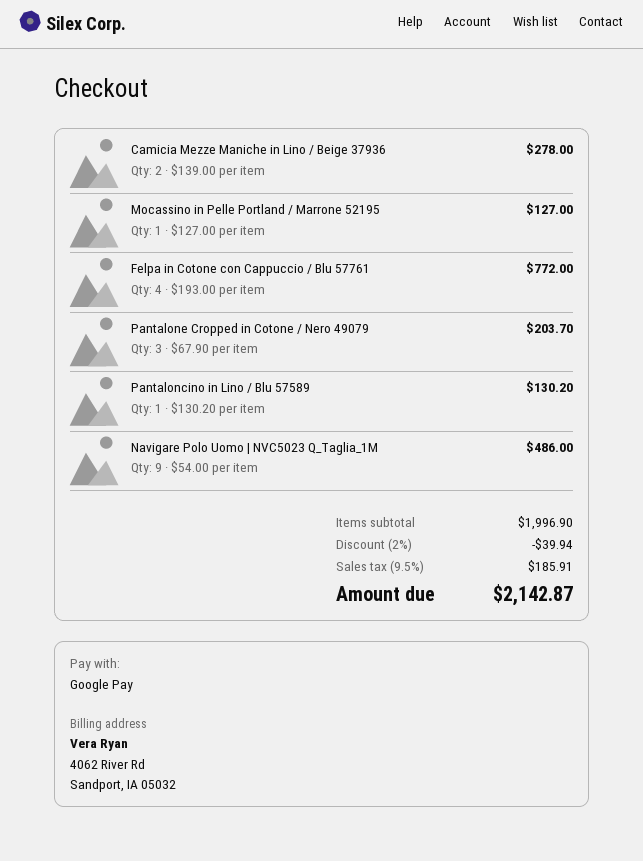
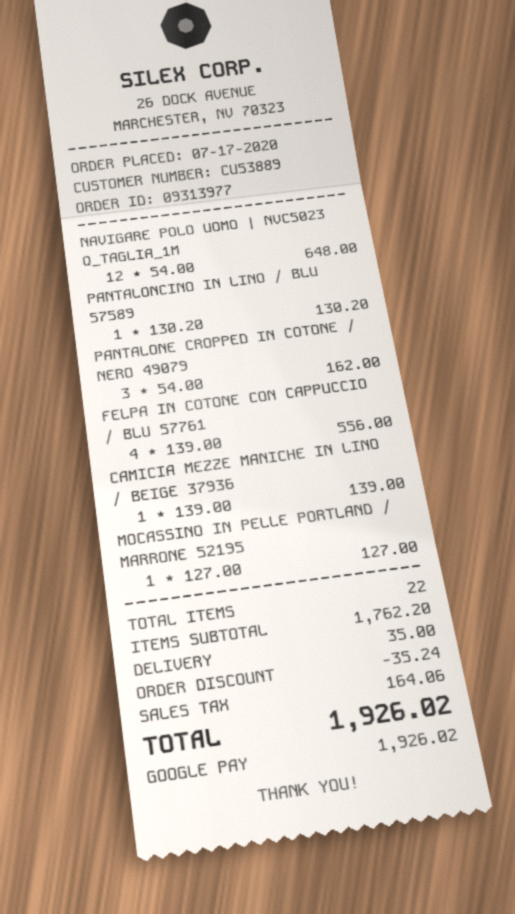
Camicia Mezze Maniche in Lino / Beige 37936: 2 x 139.00 = 278.00 -> 1 x 139.00 = 139.00
Felpa in Cotone con Cappuccio / Blu 57761: 4 x 193.00 = 772.00 -> 4 x 139.00 = 556.00
Pantalone Cropped in Cotone / Nero 49079: 3 x 67.90 = 203.70 -> 3 x 54.00 = 162.00
Navigare Polo Uomo | NVC5023 Q_Taglia_1M: 9 x 54.00 = 486.00 -> 12 x 54.00 = 648.00
subtotal: 1996.90 -> 1762.20
discount: 39.94 -> 35.24
shipping: none -> 35.00
tax: 185.91 -> 164.06
total: 2142.87 -> 1926.02

